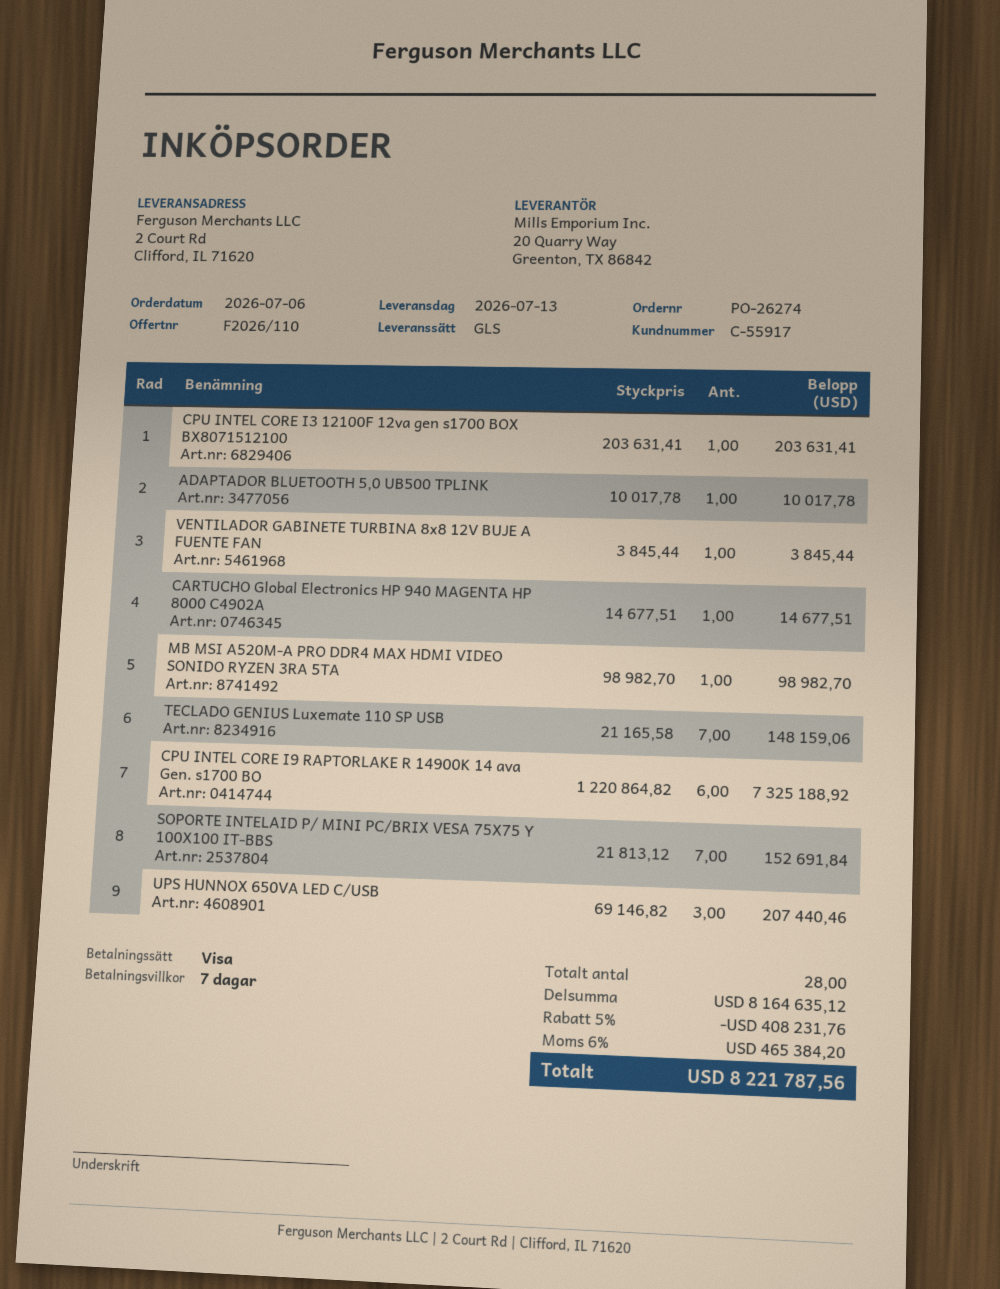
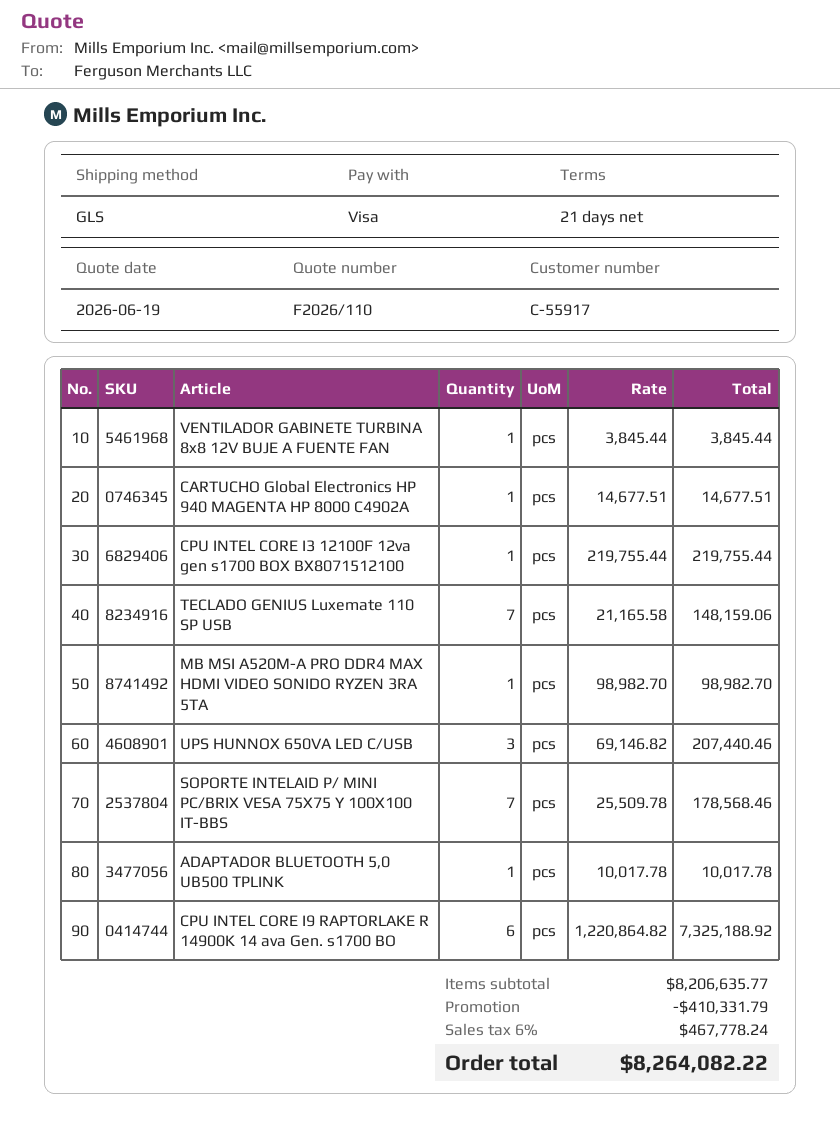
payment terms: 7 days -> 21 days
CPU INTEL CORE I3 12100F 12va gen s1700 BOX BX8071512100: 1 x 203631.41 = 203631.41 -> 1 x 219755.44 = 219755.44
SOPORTE INTELAID P/ MINI PC/BRIX VESA 75X75 Y 100X100 IT-BBS: 7 x 21813.12 = 152691.84 -> 7 x 25509.78 = 178568.46
subtotal: 8164635.12 -> 8206635.77
discount: 408231.76 -> 410331.79
tax: 6% = 465384.20 -> 6% = 467778.24
total: 8221787.56 -> 8264082.22

